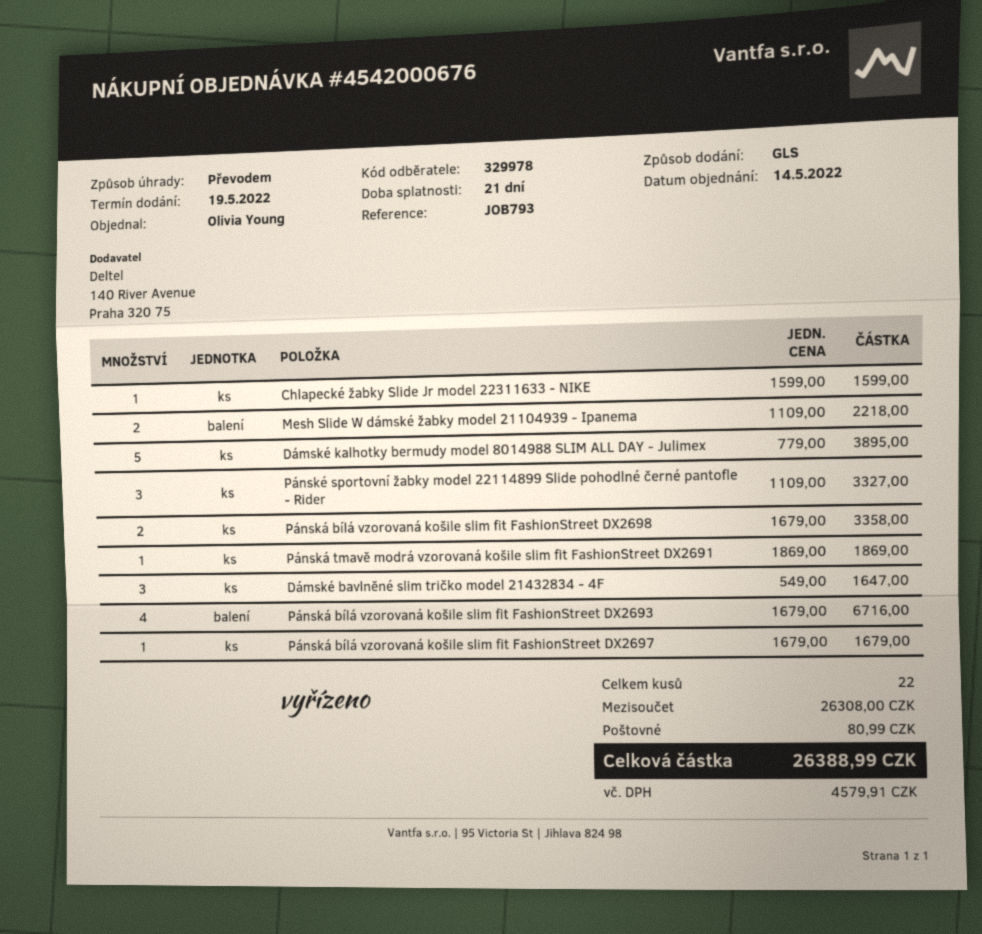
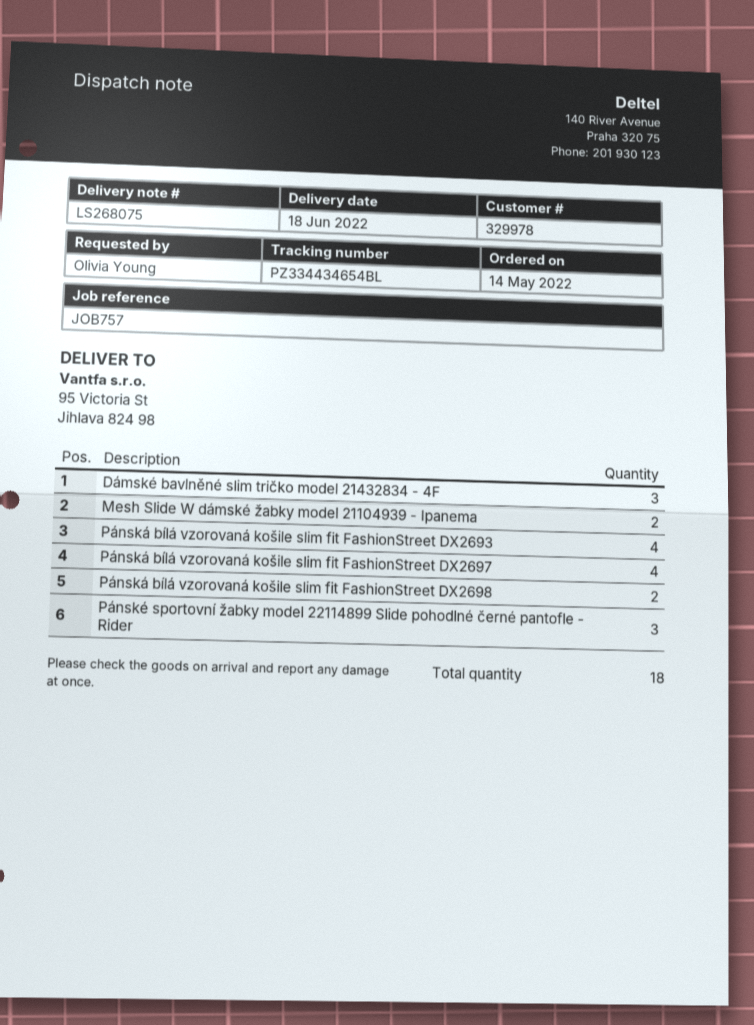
delivery date: 2022-05-19 -> 2022-06-18
reference: JOB793 -> JOB757
Chlapecké žabky Slide Jr model 22311633 - NIKE: 1 -> none
Dámské kalhotky bermudy model 8014988 SLIM ALL DAY - Julimex: 5 -> none
Pánská tmavě modrá vzorovaná košile slim fit FashionStreet DX2691: 1 -> none
Pánská bílá vzorovaná košile slim fit FashionStreet DX2697: 1 -> 4
total quantity: 22 -> 18

